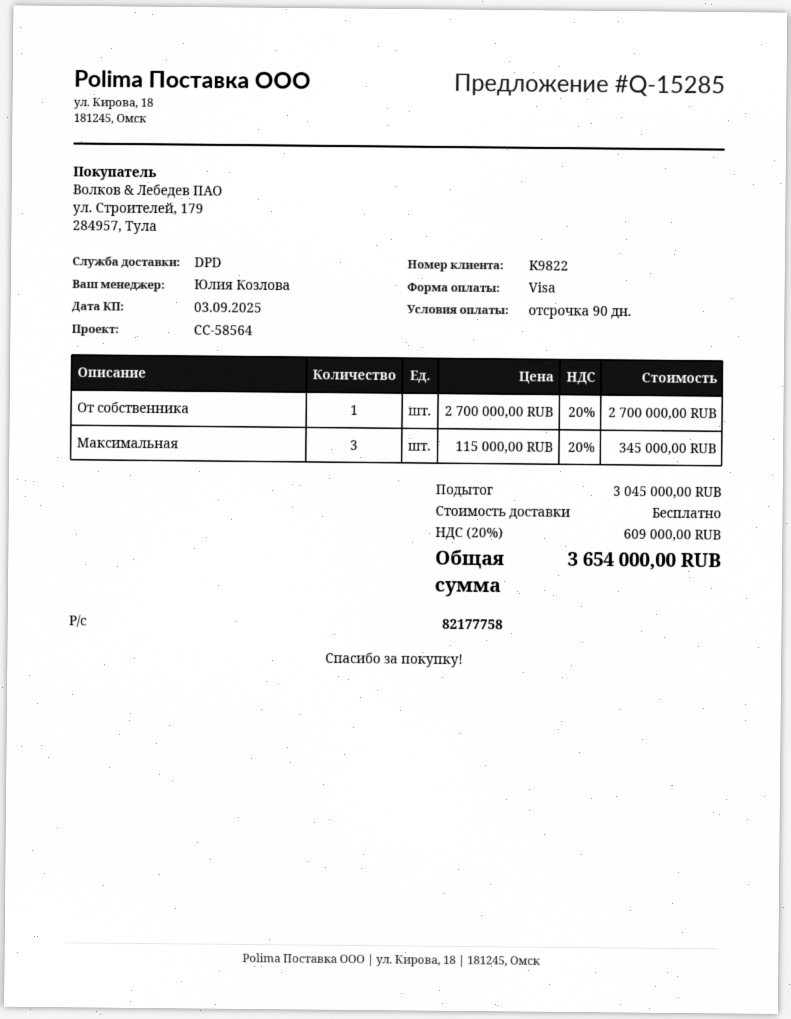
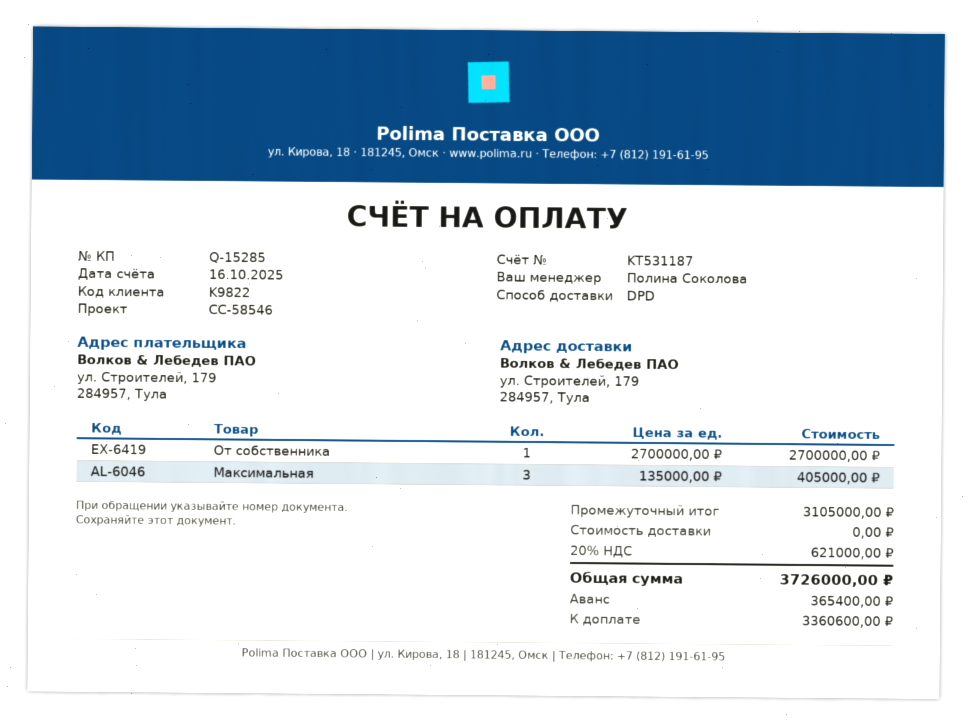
reference: CC-58564 -> CC-58546
sales rep: Юлия Козлова -> Полина Соколова
Максимальная: 3 x 115000.00 = 345000.00 -> 3 x 135000.00 = 405000.00
subtotal: 3045000.00 -> 3105000.00
tax: 20% = 609000.00 -> 20% = 621000.00
total: 3654000.00 -> 3726000.00

